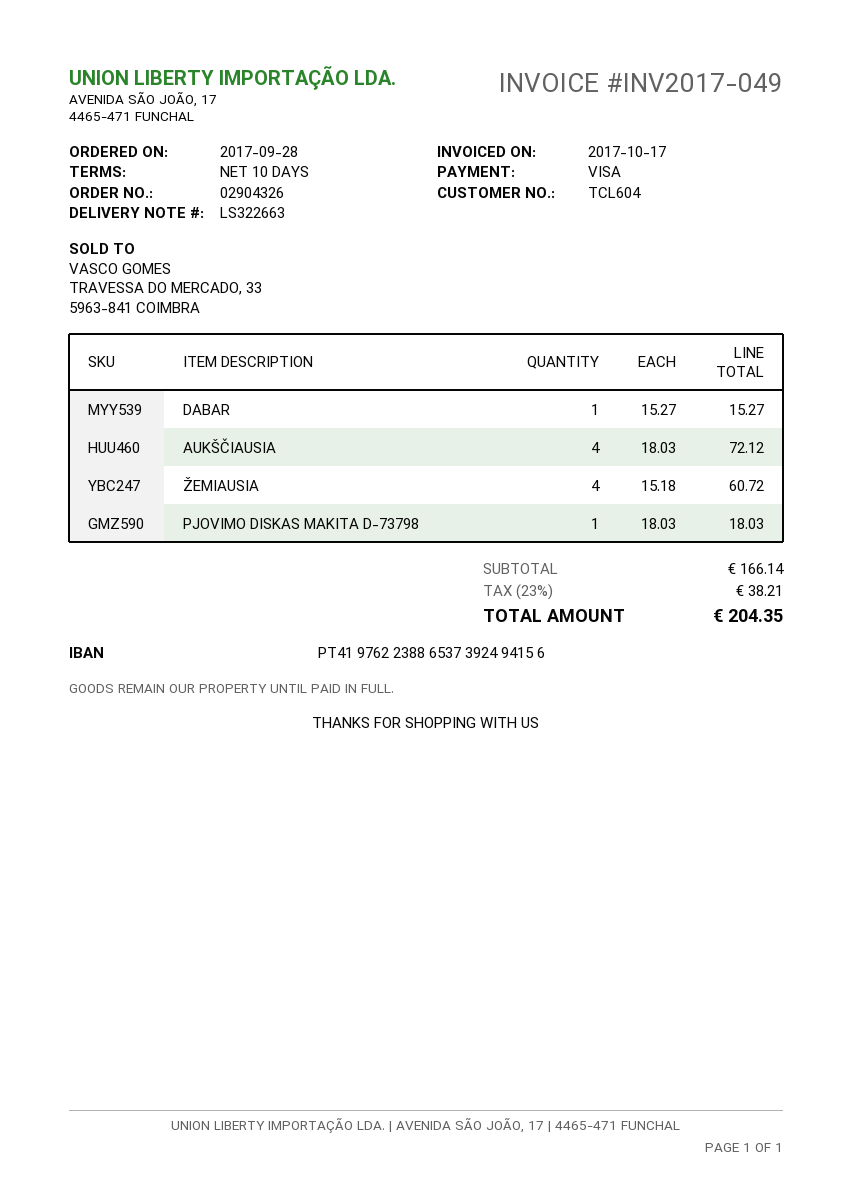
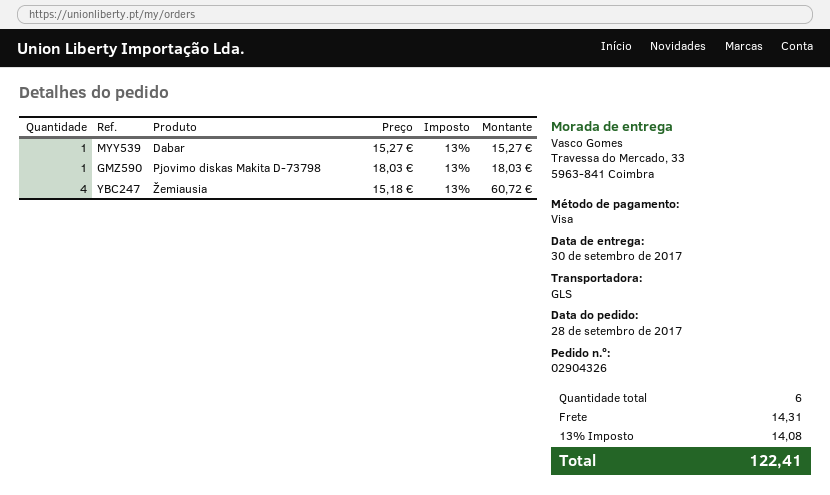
AUKŠČIAUSIA: 4 x 18.03 = 72.12 -> none
shipping: none -> 14.31
tax: 23% = 38.21 -> 13% = 14.08
total: 204.35 -> 122.41

